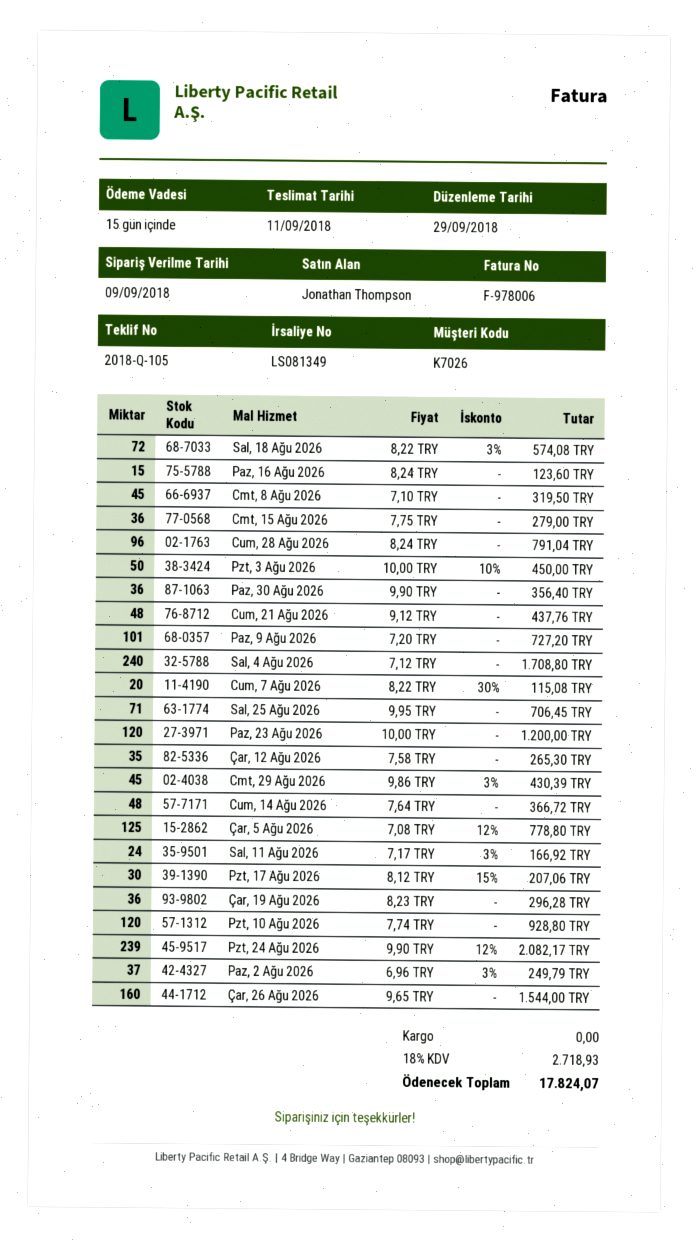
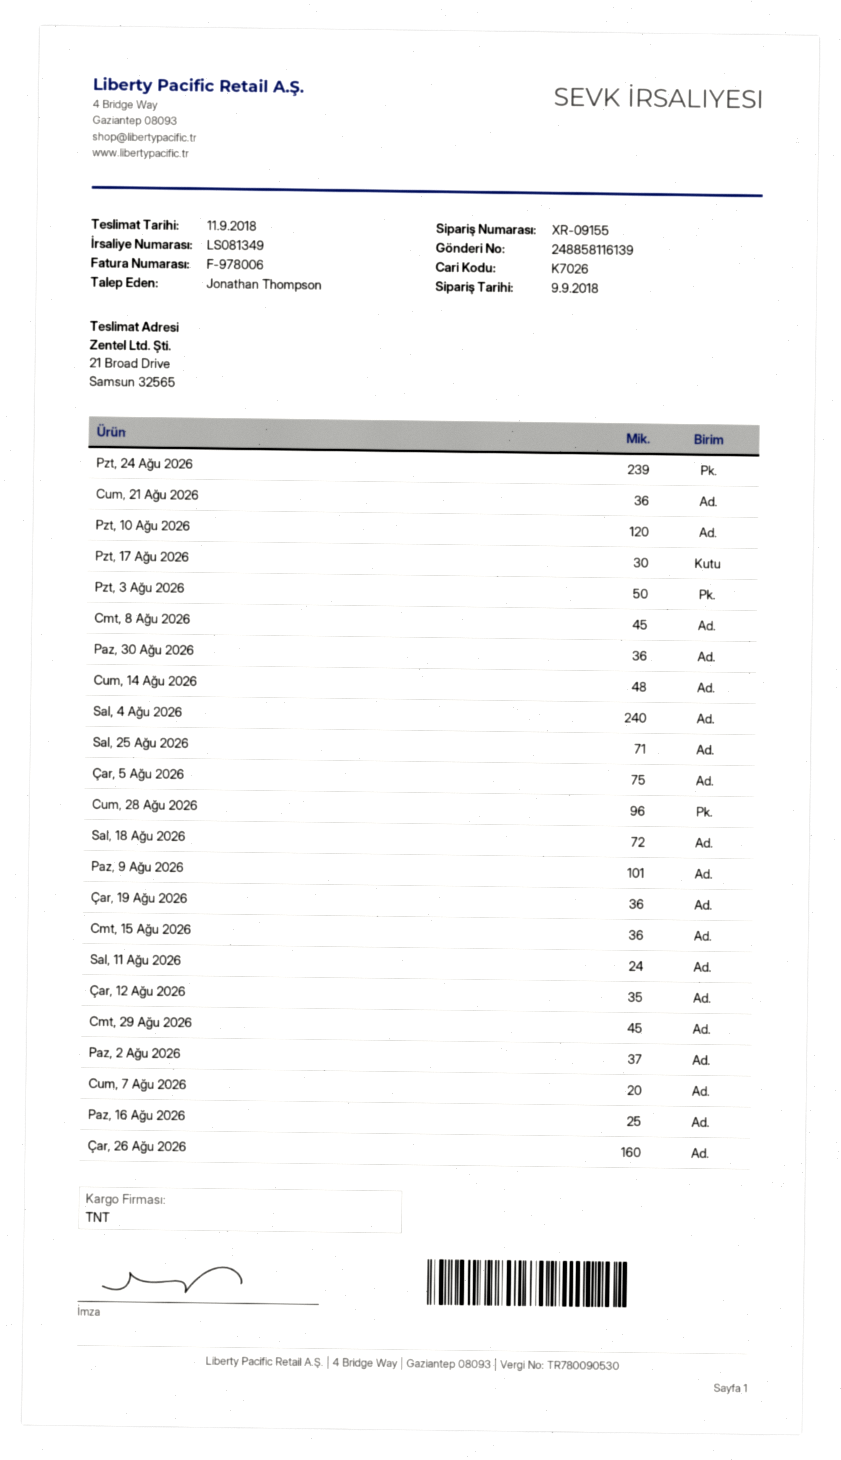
Paz, 16 Ağu 2026: 15 -> 25
Cum, 21 Ağu 2026: 48 -> 36
Paz, 23 Ağu 2026: 120 -> none
Çar, 5 Ağu 2026: 125 -> 75

